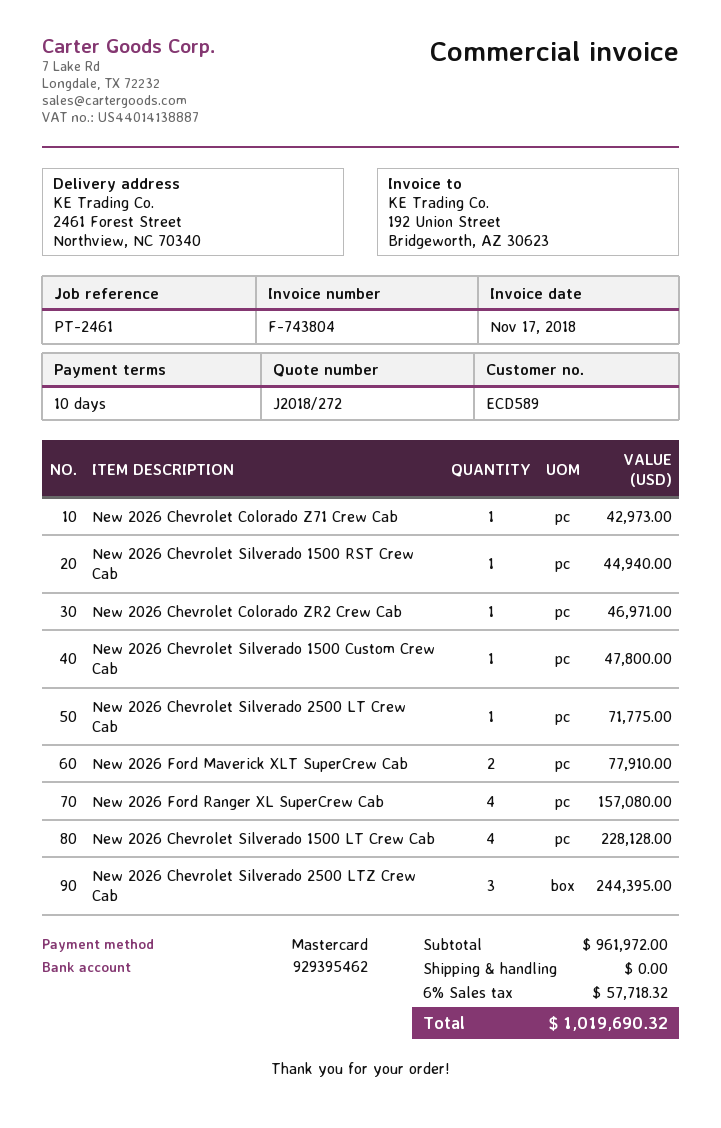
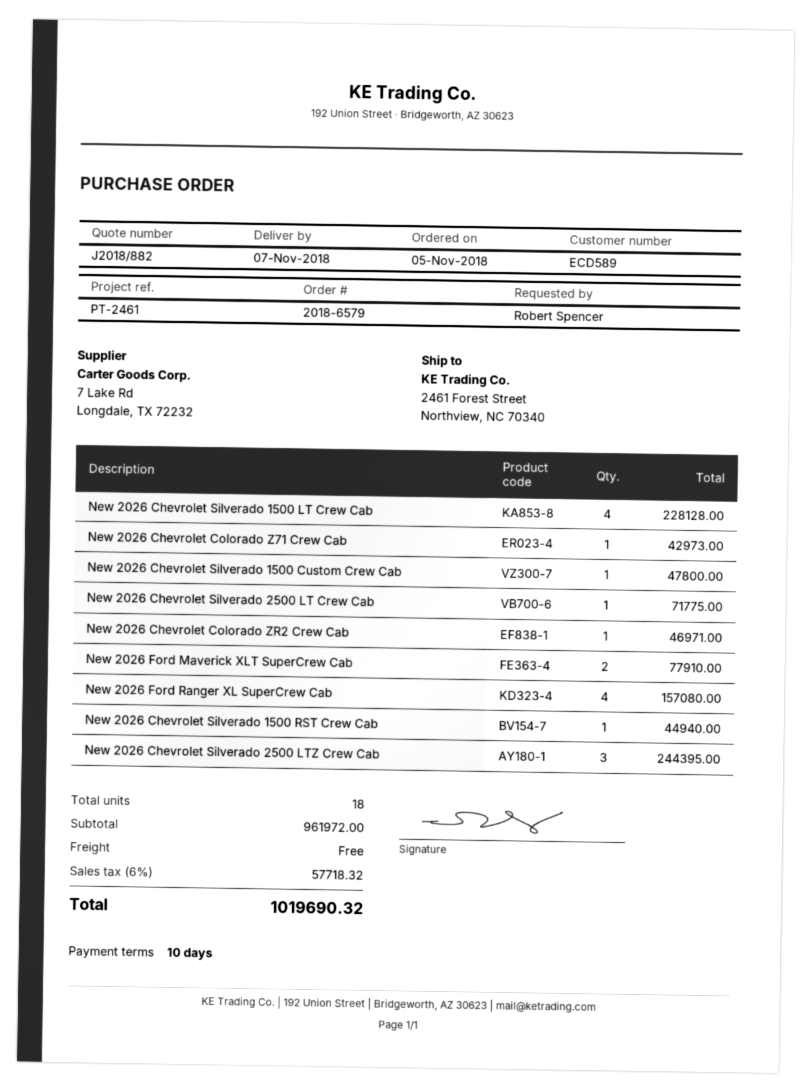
quote number: J2018/272 -> J2018/882

